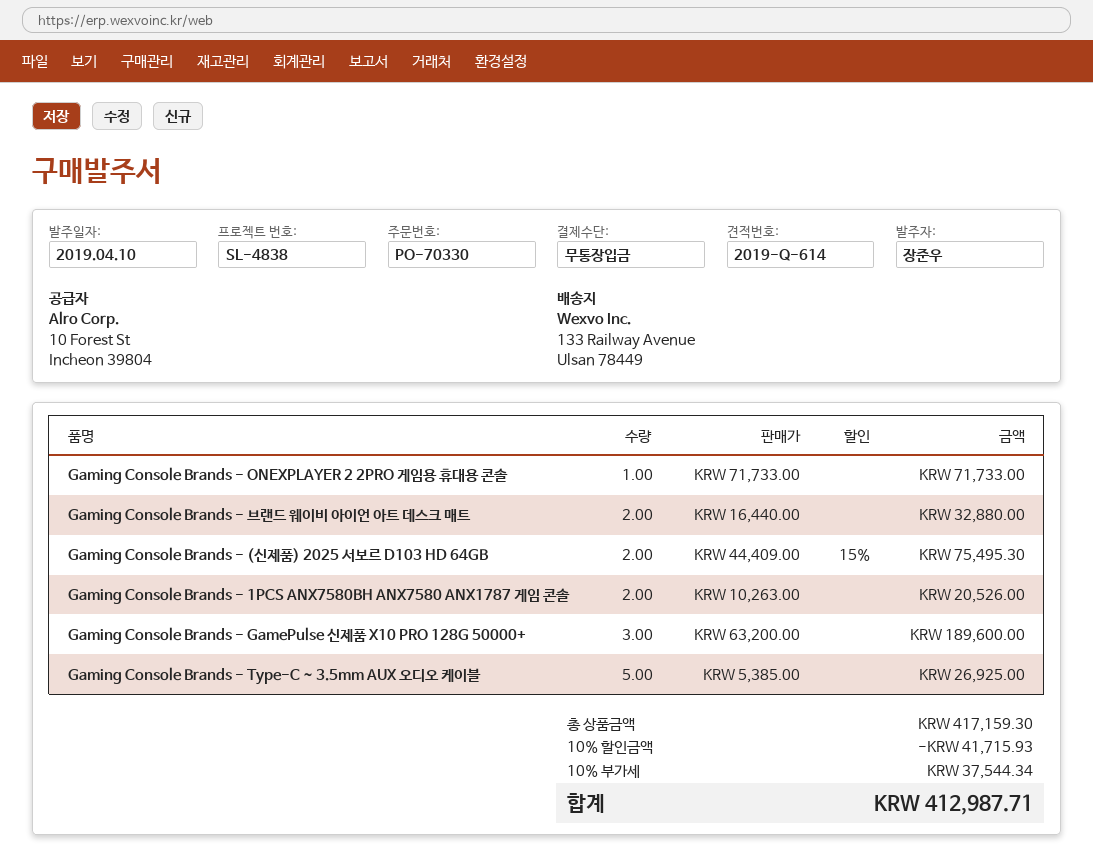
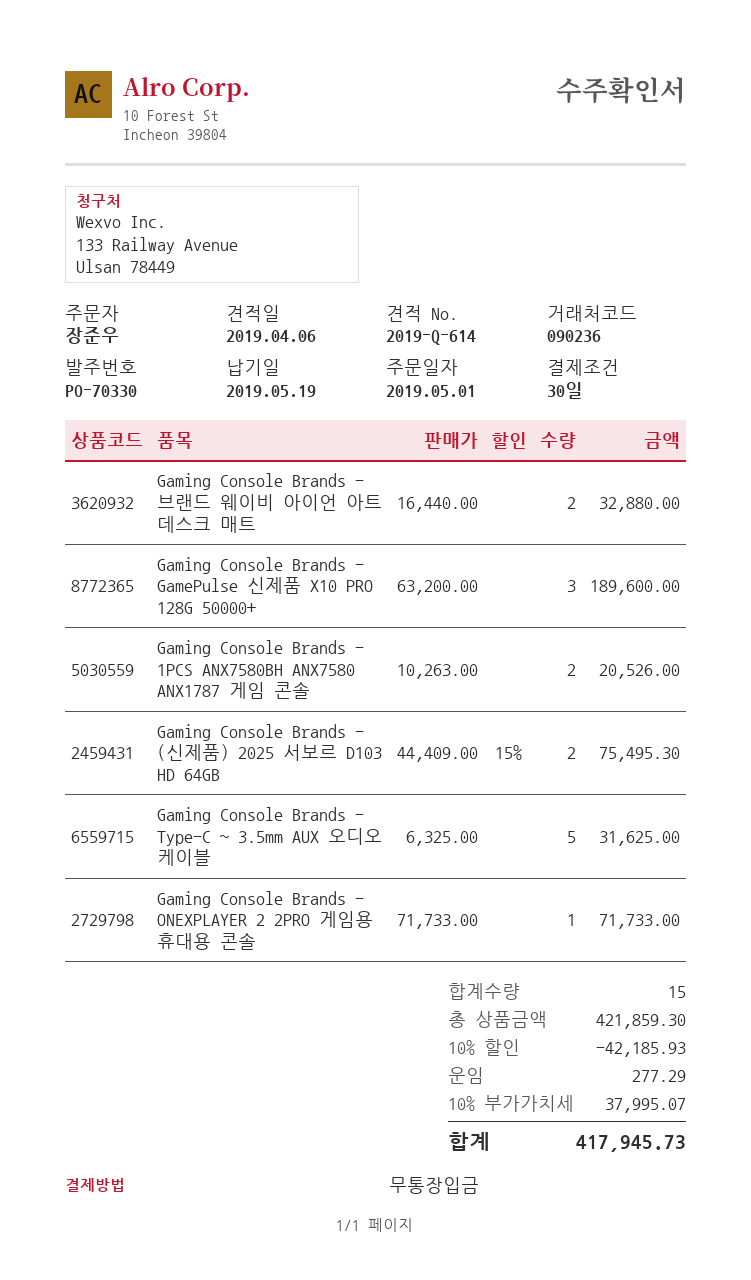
order date: 2019-04-10 -> 2019-05-01
Gaming Console Brands - Type-C ~ 3.5mm AUX 오디오 케이블: 5 x 5385.00 = 26925.00 -> 5 x 6325.00 = 31625.00
subtotal: 417159.30 -> 421859.30
discount: 10% = 41715.93 -> 10% = 42185.93
shipping: none -> 277.29
tax: 10% = 37544.34 -> 10% = 37995.07
total: 412987.71 -> 417945.73

